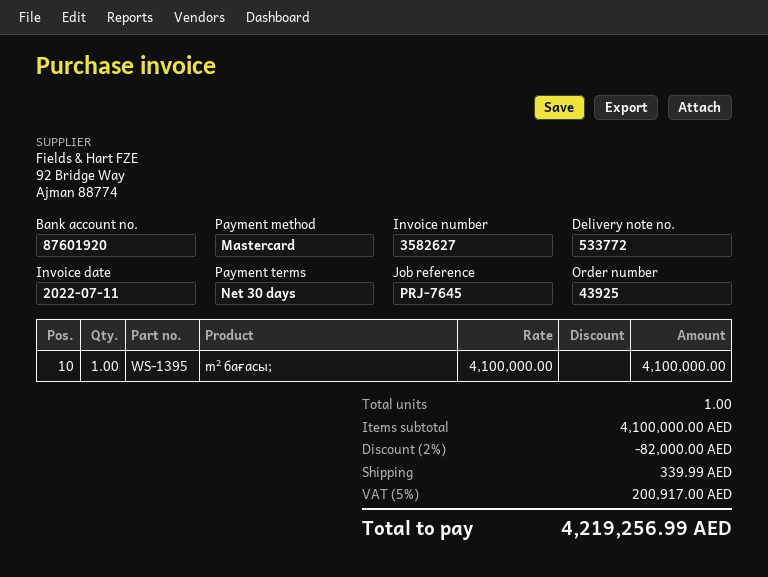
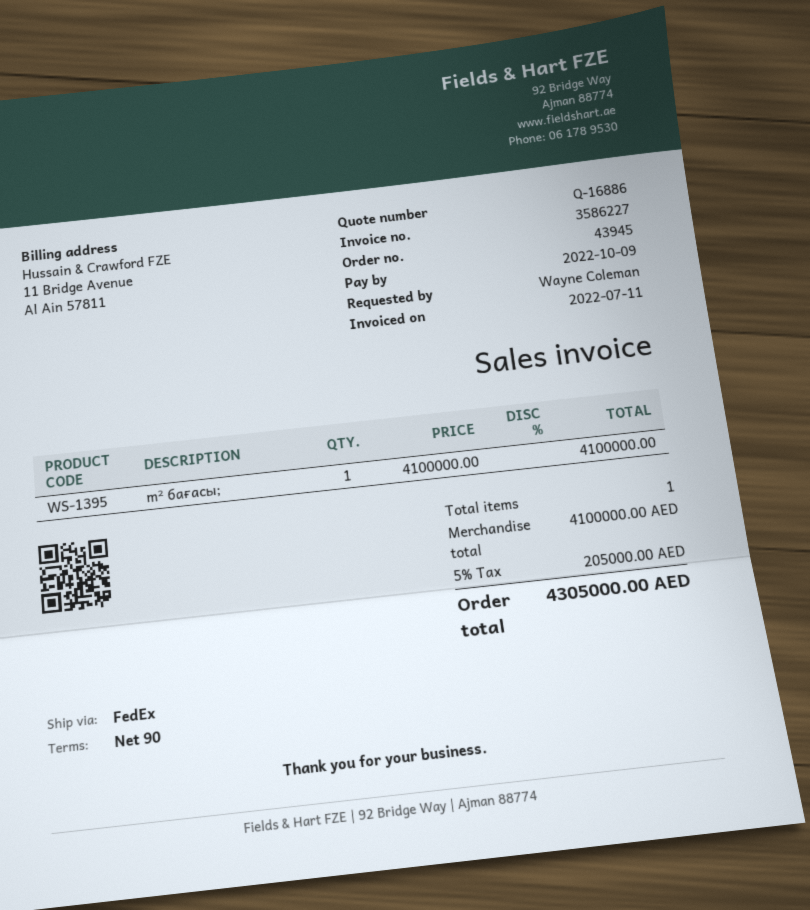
order number: 43925 -> 43945
invoice number: 3582627 -> 3586227
payment terms: 30 days -> 90 days
discount: 2% = 82000.00 -> none
shipping: 339.99 -> none
tax: 5% = 200917.00 -> 5% = 205000.00
total: 4219256.99 -> 4305000.00

